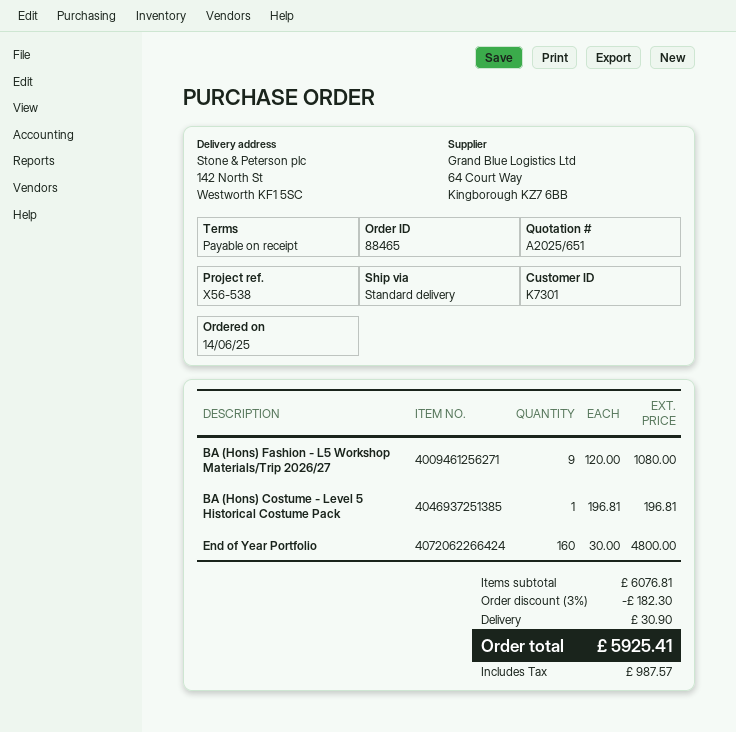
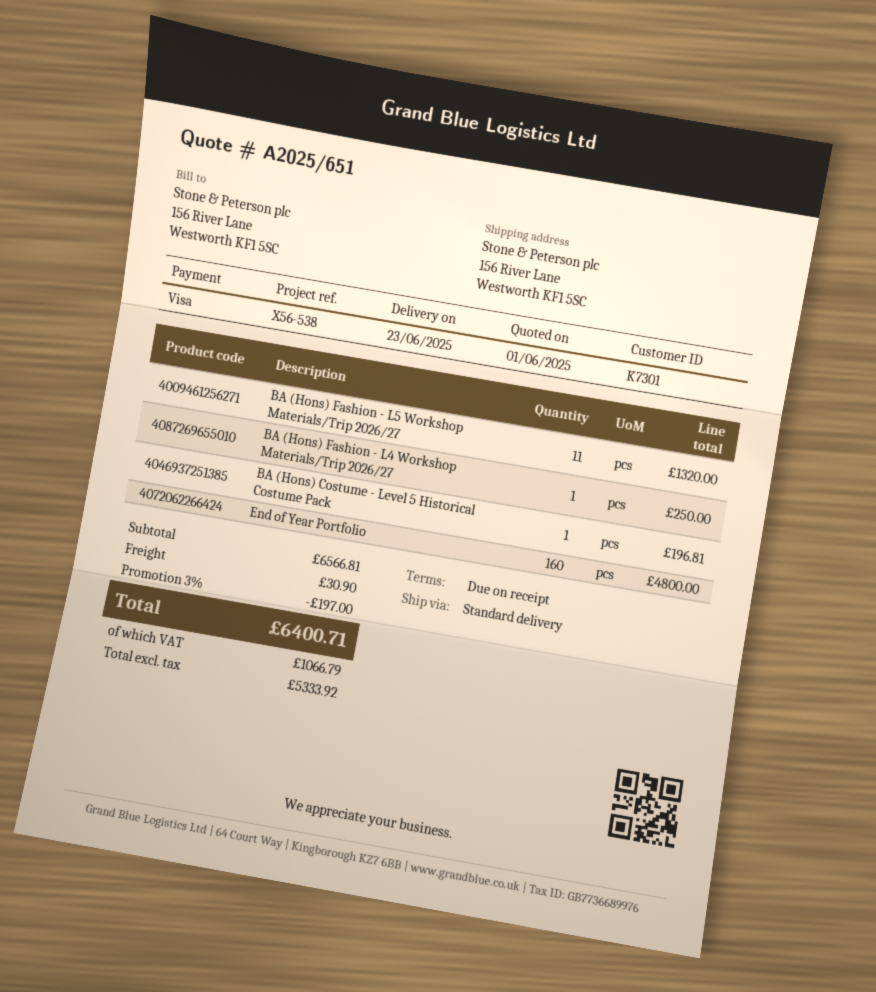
ship to: 142 North St, Westworth KF1 5SC -> 156 River Lane, Westworth KF1 5SC
BA (Hons) Fashion - L5 Workshop Materials/Trip 2026/27: 9 for 1080.00 -> 11 for 1320.00
BA (Hons) Fashion - L4 Workshop Materials/Trip 2026/27: none -> 1 for 250.00
subtotal: 6076.81 -> 6566.81
discount: 3% = 182.30 -> 3% = 197.00
tax: 987.57 -> 1066.79
total: 5925.41 -> 6400.71

